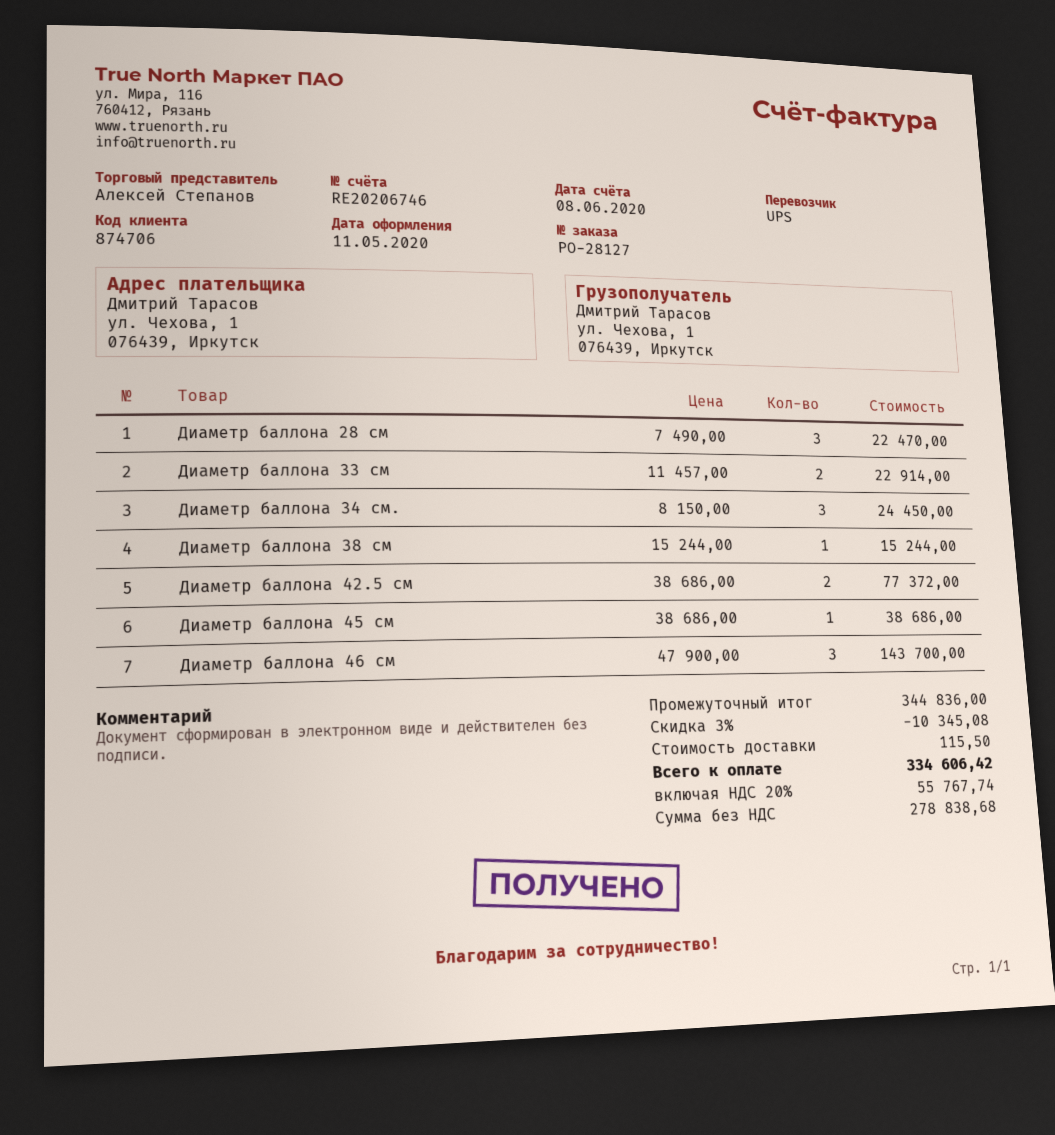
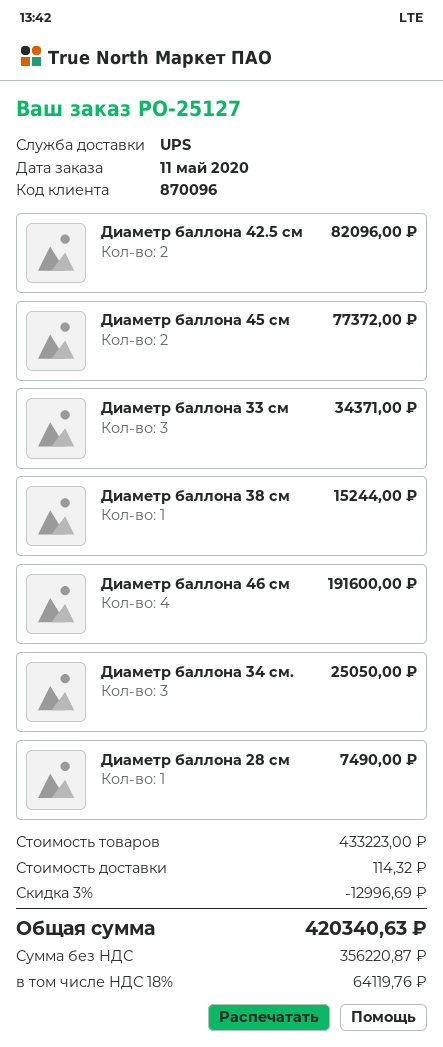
order number: PO-28127 -> PO-25127
customer number: 874706 -> 870096
Диаметр баллона 28 см: 3 for 22470.00 -> 1 for 7490.00
Диаметр баллона 33 см: 2 for 22914.00 -> 3 for 34371.00
Диаметр баллона 34 см.: 3 for 24450.00 -> 3 for 25050.00
Диаметр баллона 42.5 см: 2 for 77372.00 -> 2 for 82096.00
Диаметр баллона 45 см: 1 for 38686.00 -> 2 for 77372.00
Диаметр баллона 46 см: 3 for 143700.00 -> 4 for 191600.00
subtotal: 344836.00 -> 433223.00
discount: 3% = 10345.08 -> 3% = 12996.69
shipping: 115.50 -> 114.32
net: 278838.68 -> 356220.87
tax: 20% = 55767.74 -> 18% = 64119.76
total: 334606.42 -> 420340.63

